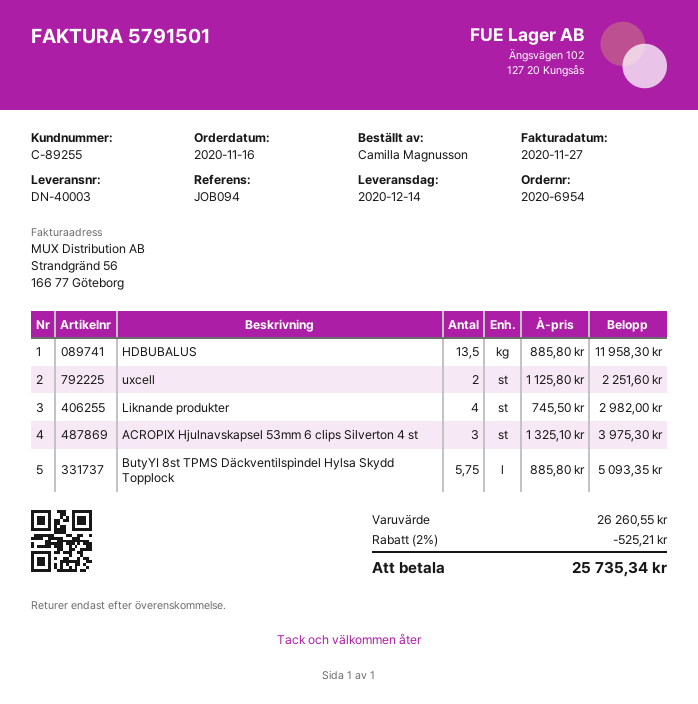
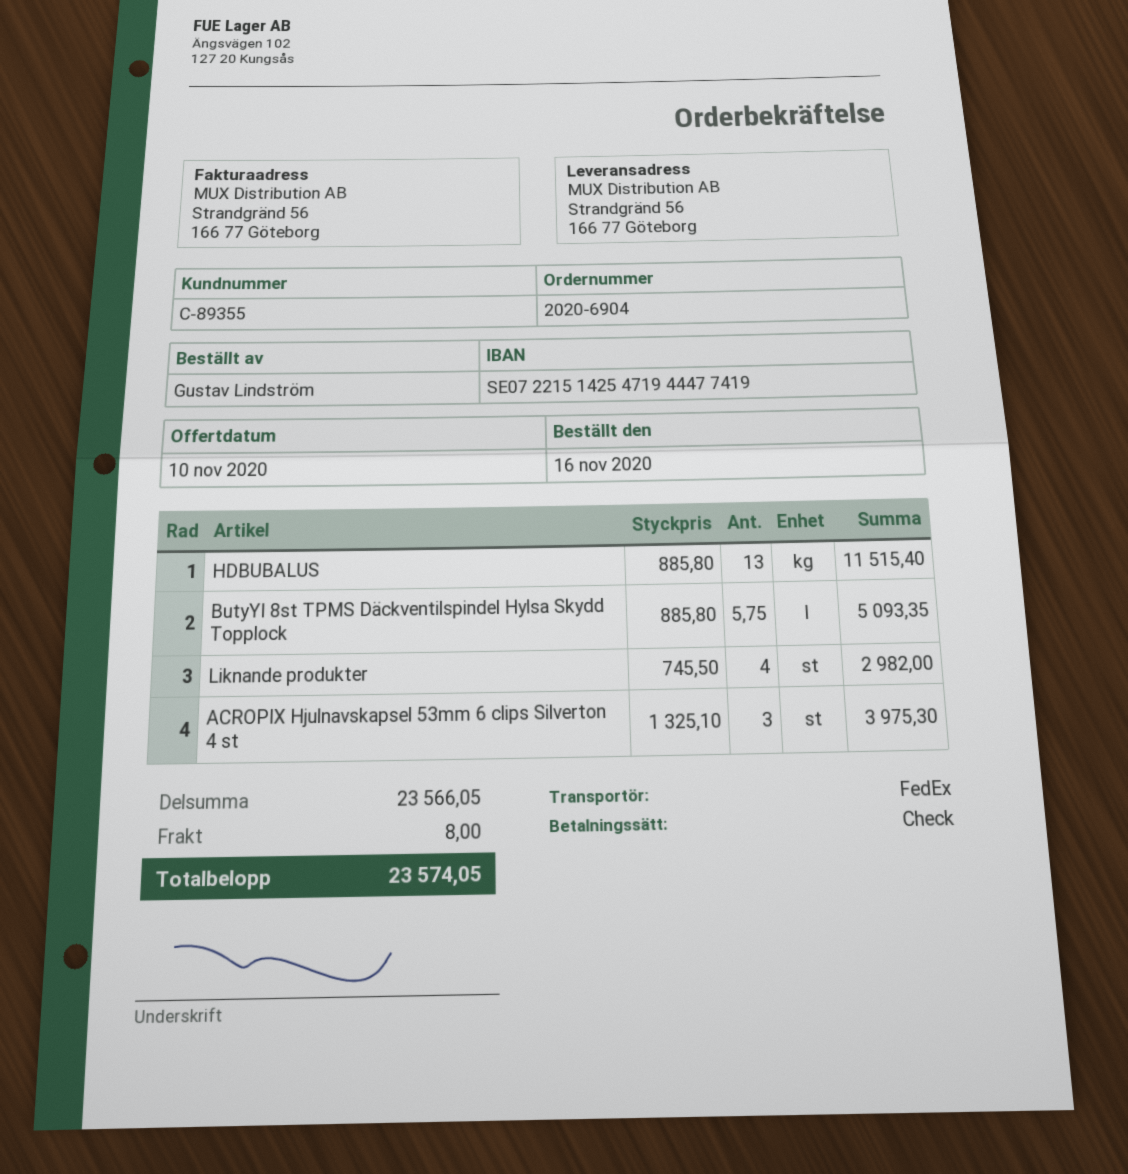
order number: 2020-6954 -> 2020-6904
customer number: C-89255 -> C-89355
ordered by: Camilla Magnusson -> Gustav Lindström
HDBUBALUS: 13.5 x 885.80 = 11958.30 -> 13 x 885.80 = 11515.40
uxcell: 2 x 1125.80 = 2251.60 -> none
subtotal: 26260.55 -> 23566.05
discount: 2% = 525.21 -> none
shipping: none -> 8.00
total: 25735.34 -> 23574.05

